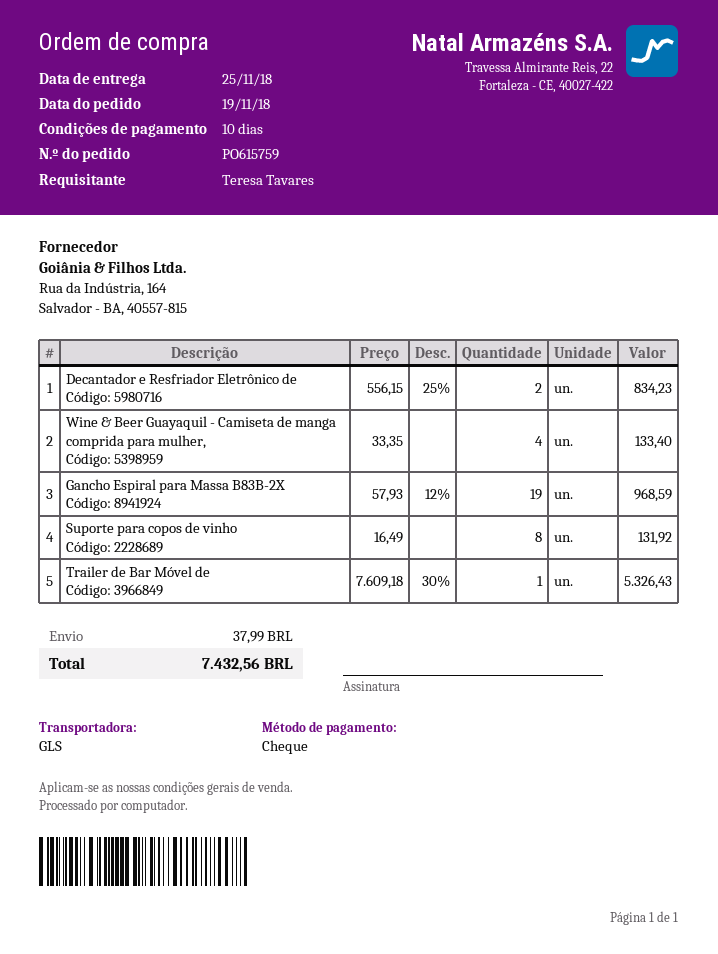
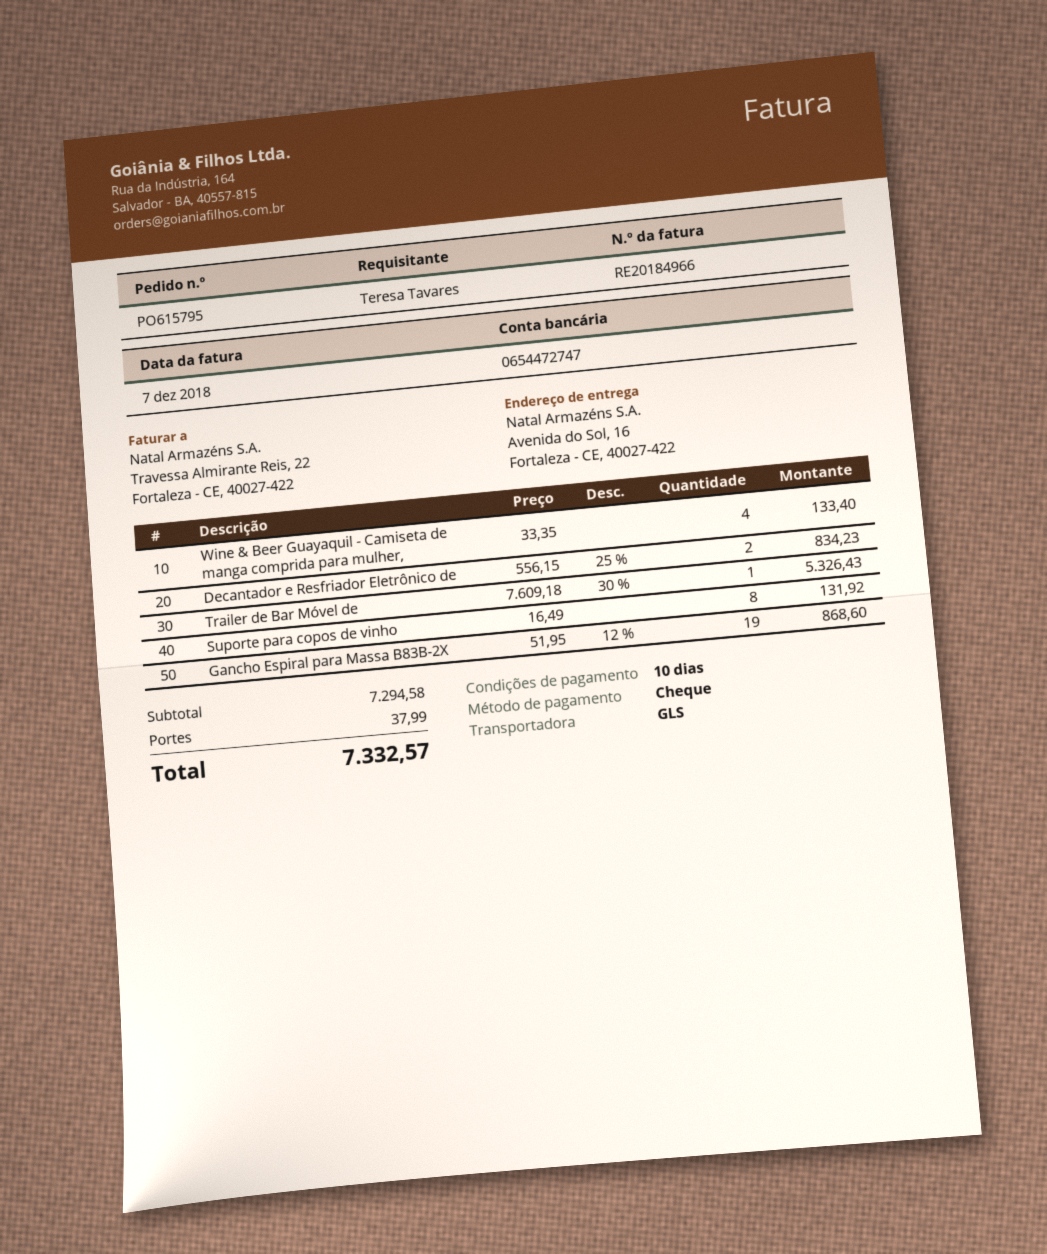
order number: PO615759 -> PO615795
Gancho Espiral para Massa B83B-2X: 19 x 57.93 - 12% = 968.59 -> 19 x 51.95 - 12% = 868.60
total: 7432.56 -> 7332.57

